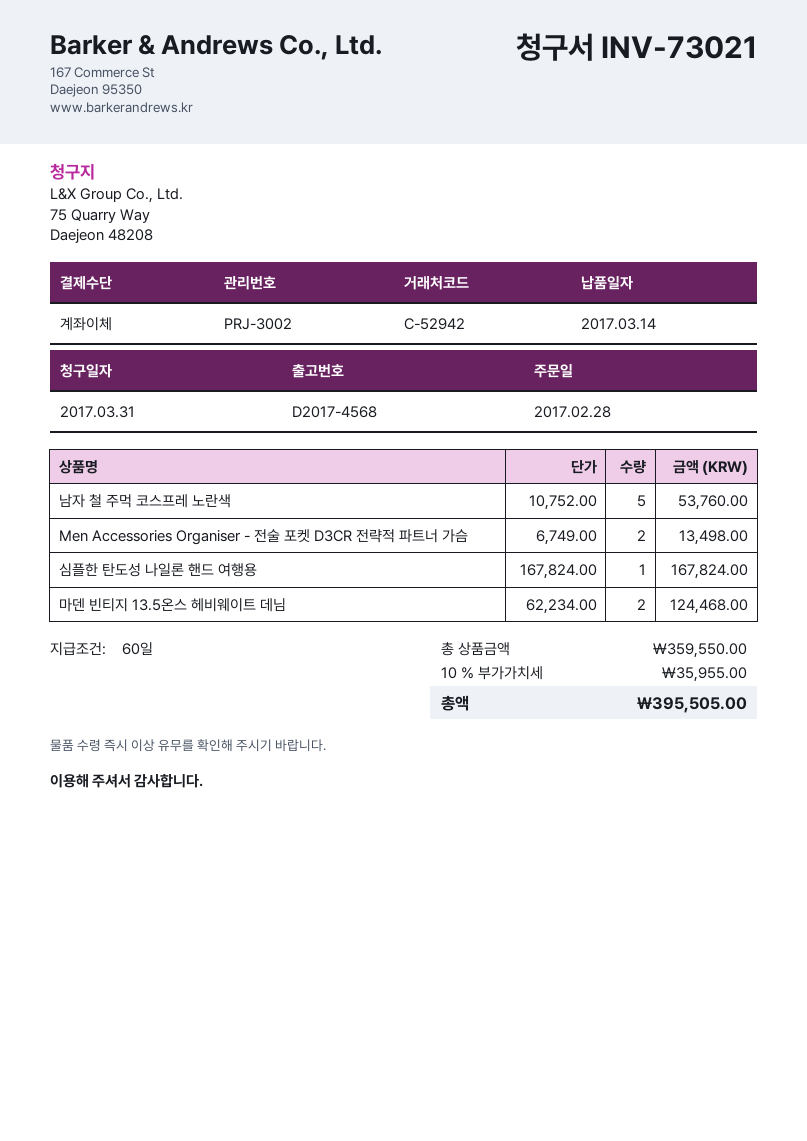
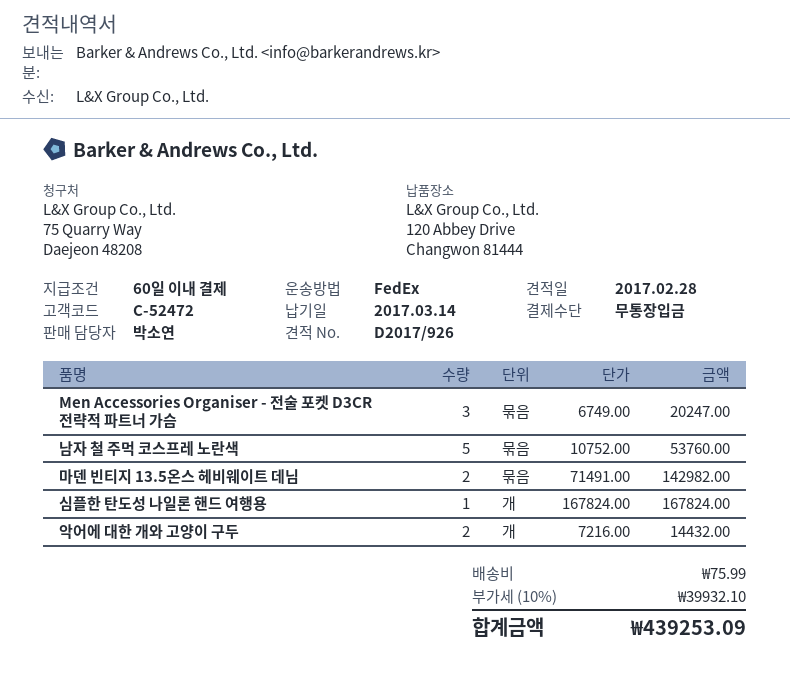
customer number: C-52942 -> C-52472
Men Accessories Organiser - 전술 포켓 D3CR 전략적 파트너 가슴: 2 x 6749.00 = 13498.00 -> 3 x 6749.00 = 20247.00
마덴 빈티지 13.5온스 헤비웨이트 데님: 2 x 62234.00 = 124468.00 -> 2 x 71491.00 = 142982.00
악어에 대한 개와 고양이 구두: none -> 2 x 7216.00 = 14432.00
shipping: none -> 75.99
tax: 10% = 35955.00 -> 10% = 39932.10
total: 395505.00 -> 439253.09

